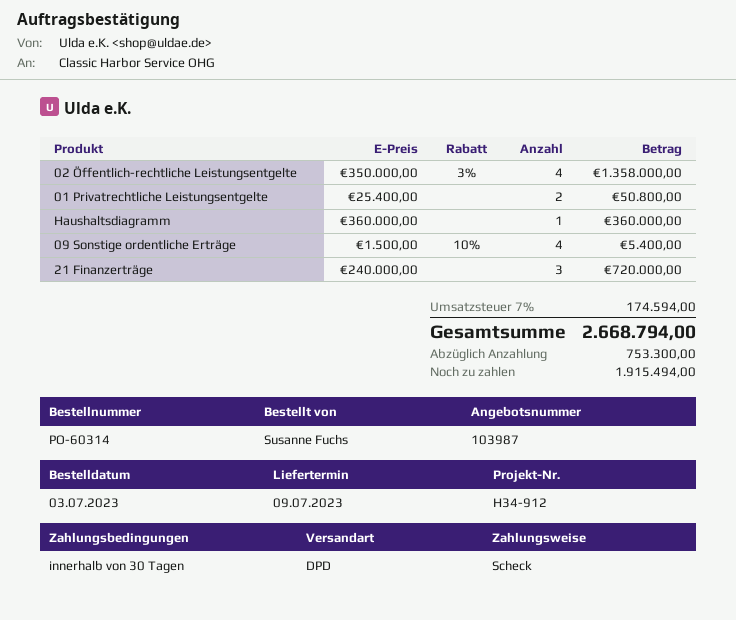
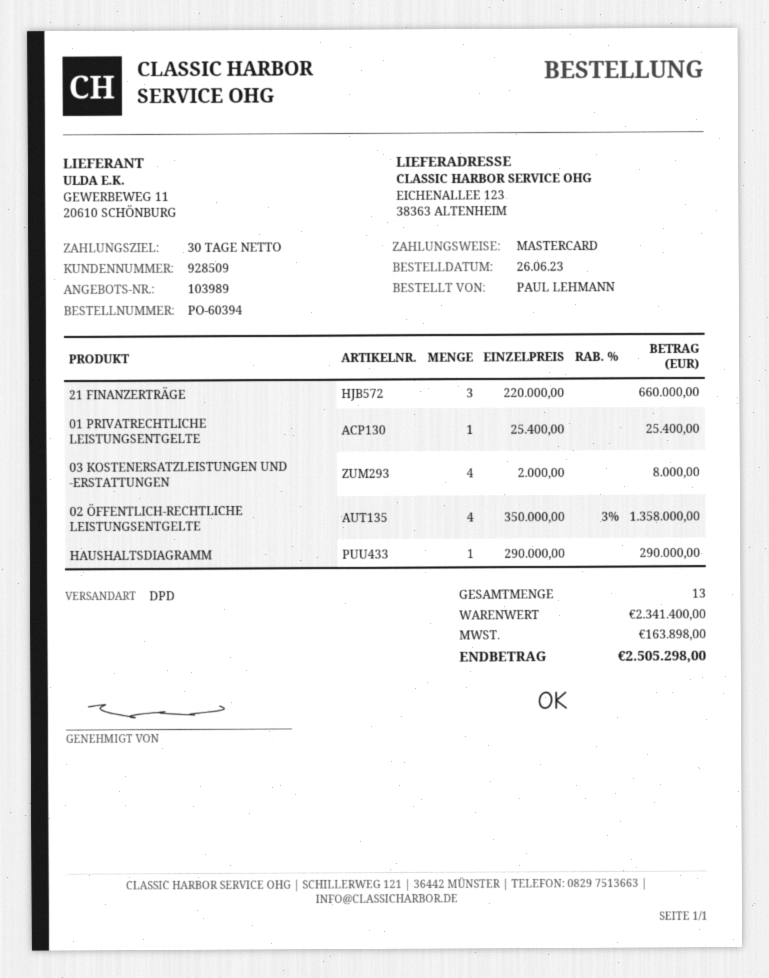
quote number: 103987 -> 103989
order number: PO-60314 -> PO-60394
order date: 2023-07-03 -> 2023-06-26
ordered by: Susanne Fuchs -> PAUL LEHMANN
payment method: cheque -> Mastercard
01 Privatrechtliche Leistungsentgelte: 2 x 25400.00 = 50800.00 -> 1 x 25400.00 = 25400.00
Haushaltsdiagramm: 1 x 360000.00 = 360000.00 -> 1 x 290000.00 = 290000.00
09 Sonstige ordentliche Erträge: 4 x 1500.00 - 10% = 5400.00 -> none
21 Finanzerträge: 3 x 240000.00 = 720000.00 -> 3 x 220000.00 = 660000.00
03 KOSTENERSATZLEISTUNGEN UND -ERSTATTUNGEN: none -> 4 x 2000.00 = 8000.00
tax: 174594.00 -> 163898.00
total: 2668794.00 -> 2505298.00

